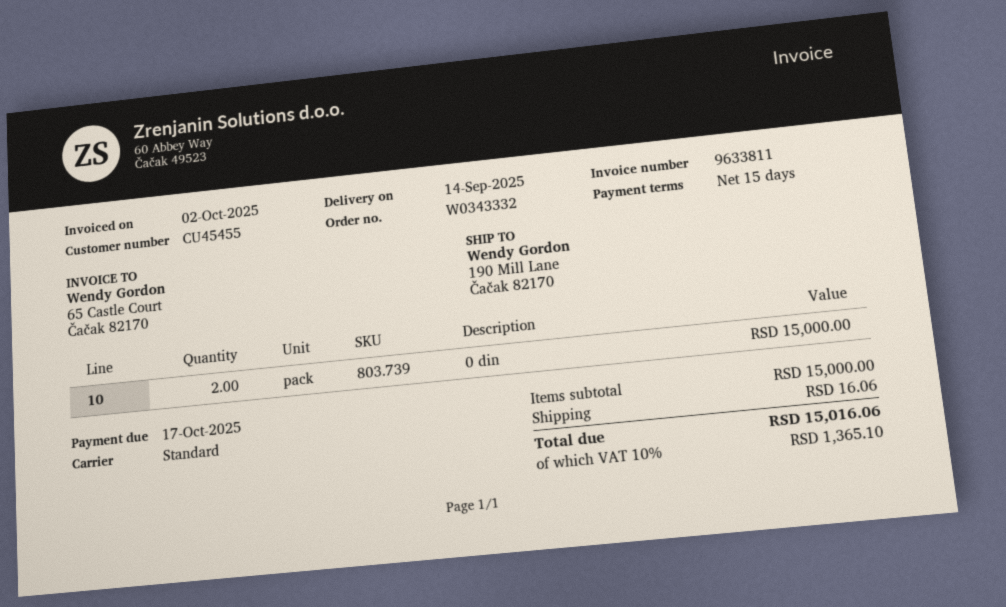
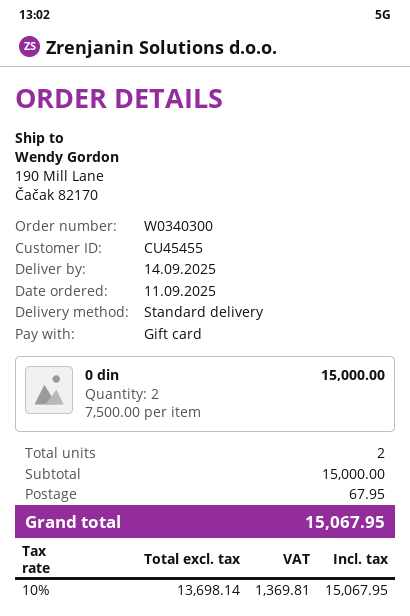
order number: W0343332 -> W0340300
shipping: 16.06 -> 67.95
tax: 10% = 1365.10 -> 10% = 1369.81
total: 15016.06 -> 15067.95

